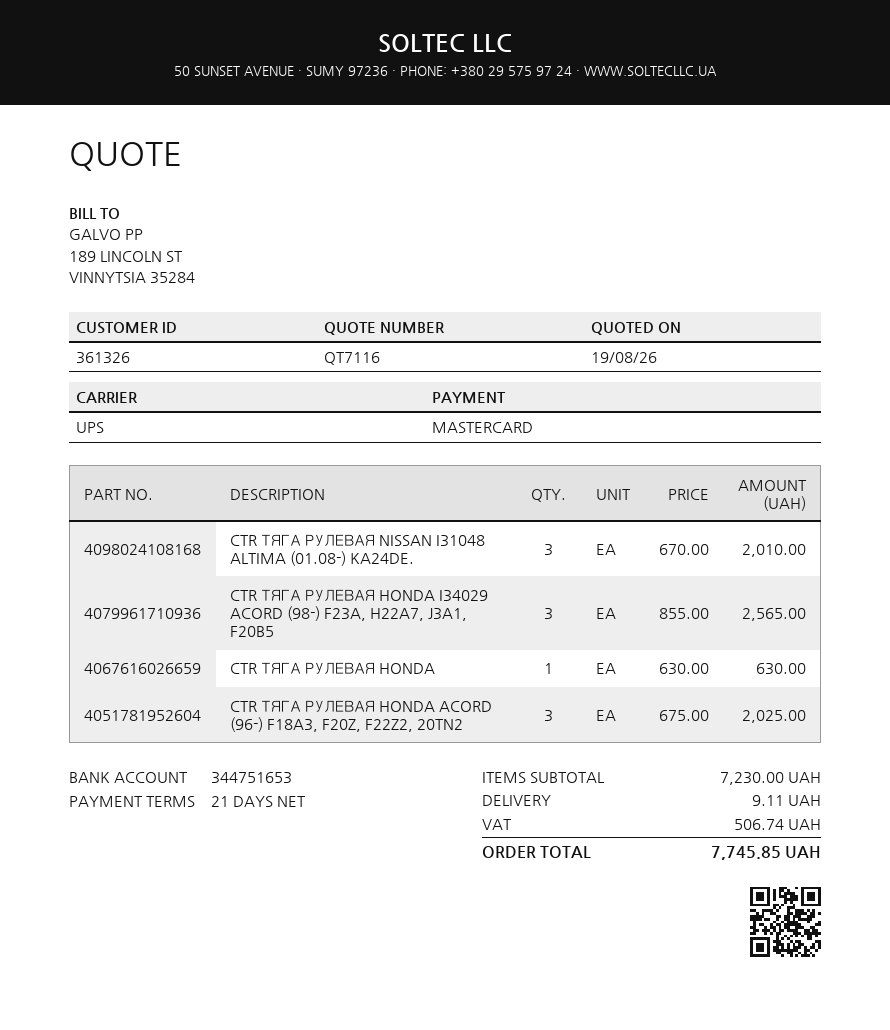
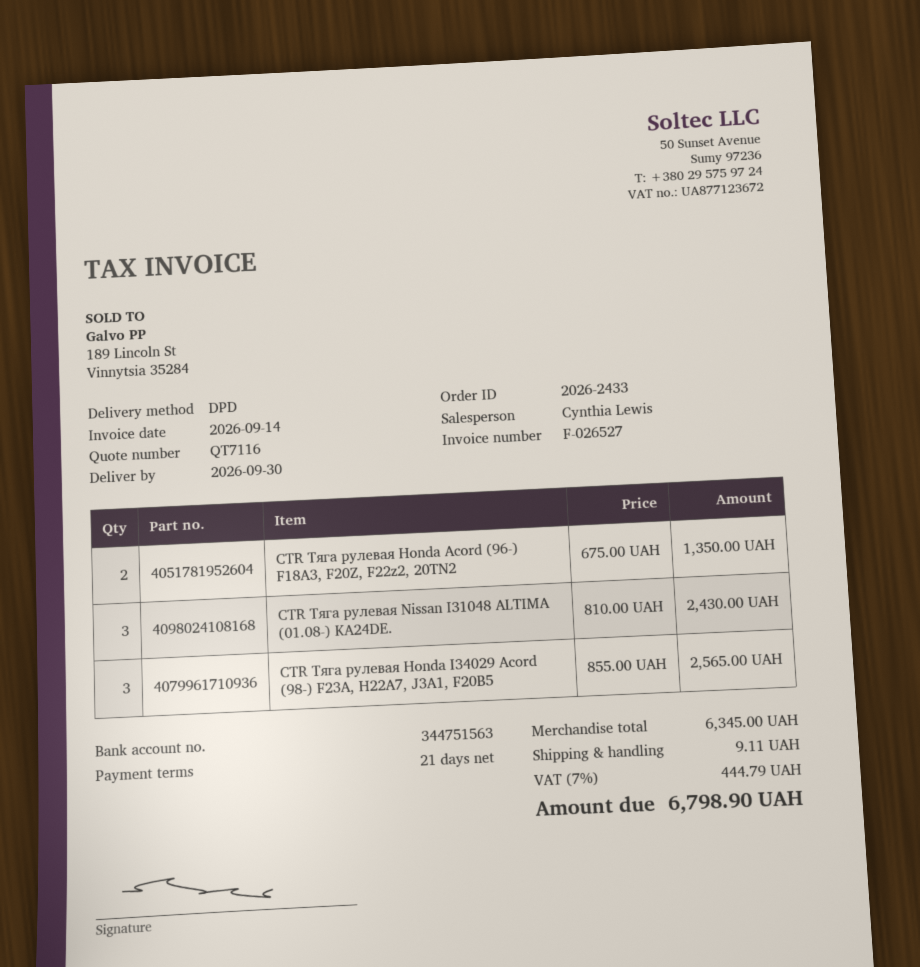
bank account: 344751653 -> 344751563
shipping method: UPS -> DPD
CTR ТЯГА РУЛЕВАЯ NISSAN I31048 ALTIMA (01.08-) KA24DE.: 3 x 670.00 = 2010.00 -> 3 x 810.00 = 2430.00
CTR ТЯГА РУЛЕВАЯ HONDA: 1 x 630.00 = 630.00 -> none
CTR ТЯГА РУЛЕВАЯ HONDA ACORD (96-) F18A3, F20Z, F22Z2, 20TN2: 3 x 675.00 = 2025.00 -> 2 x 675.00 = 1350.00
subtotal: 7230.00 -> 6345.00
tax: 506.74 -> 444.79
total: 7745.85 -> 6798.90

